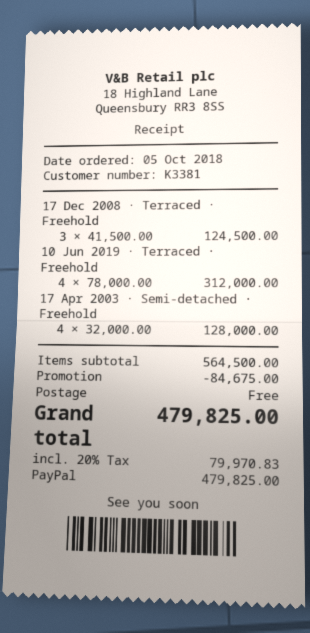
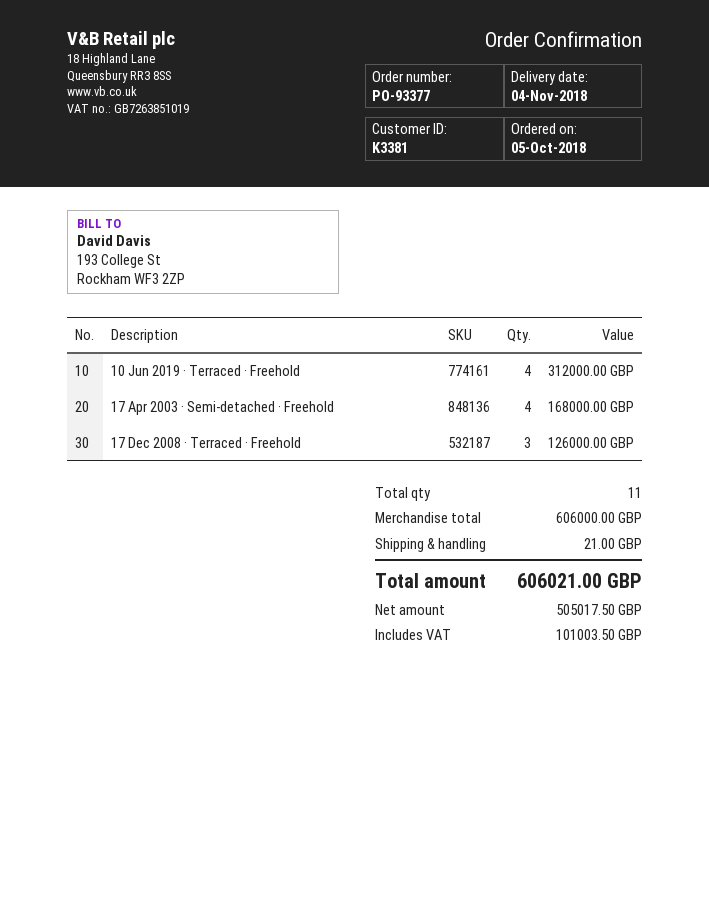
17 Dec 2008 · Terraced · Freehold: 3 for 124500.00 -> 3 for 126000.00
17 Apr 2003 · Semi-detached · Freehold: 4 for 128000.00 -> 4 for 168000.00
subtotal: 564500.00 -> 606000.00
discount: 84675.00 -> none
shipping: 0.00 -> 21.00
tax: 79970.83 -> 101003.50
total: 479825.00 -> 606021.00

